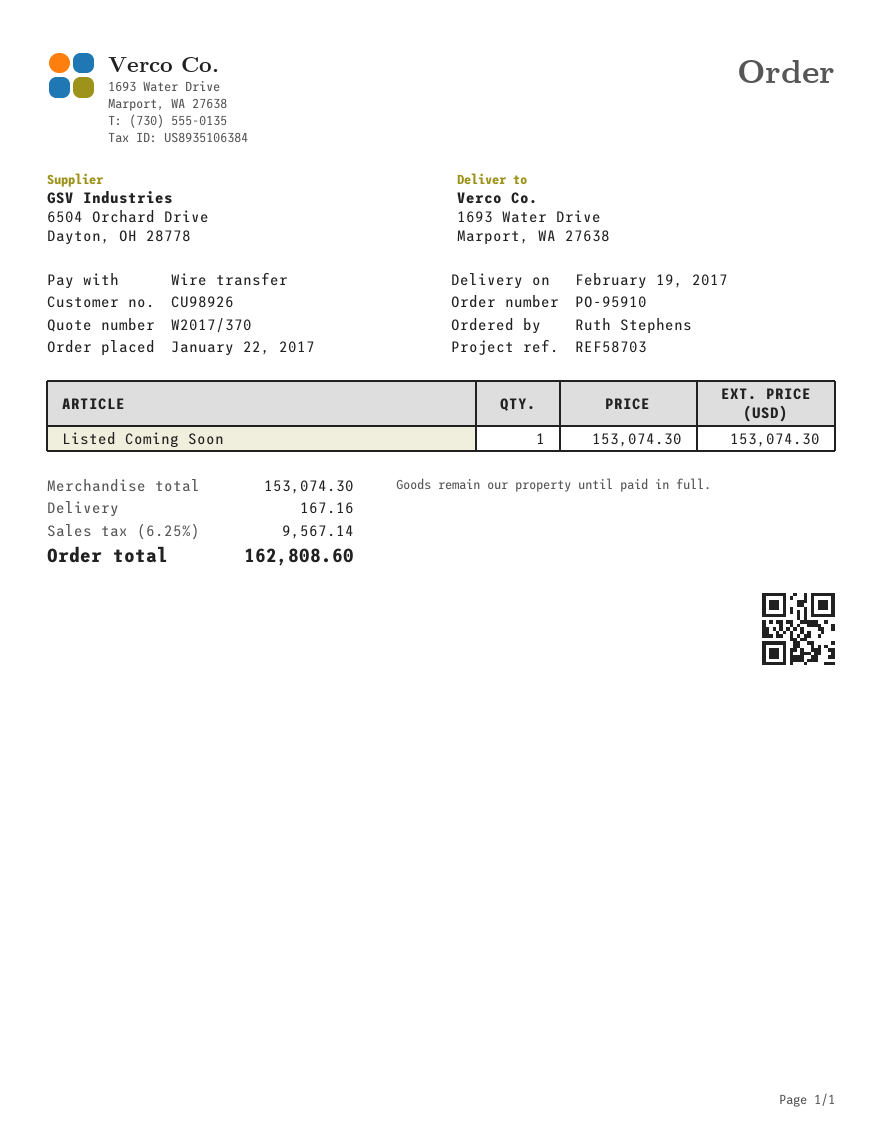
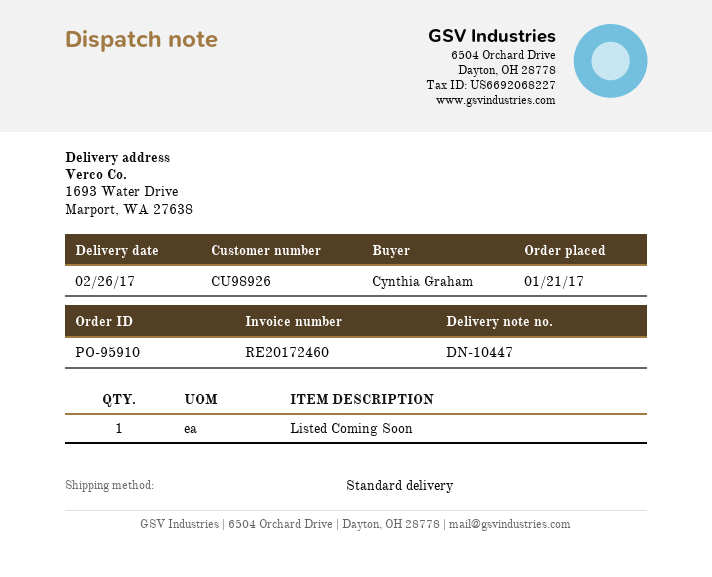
order date: 2017-01-22 -> 2017-01-21
delivery date: 2017-02-19 -> 2017-02-26
ordered by: Ruth Stephens -> Cynthia Graham

